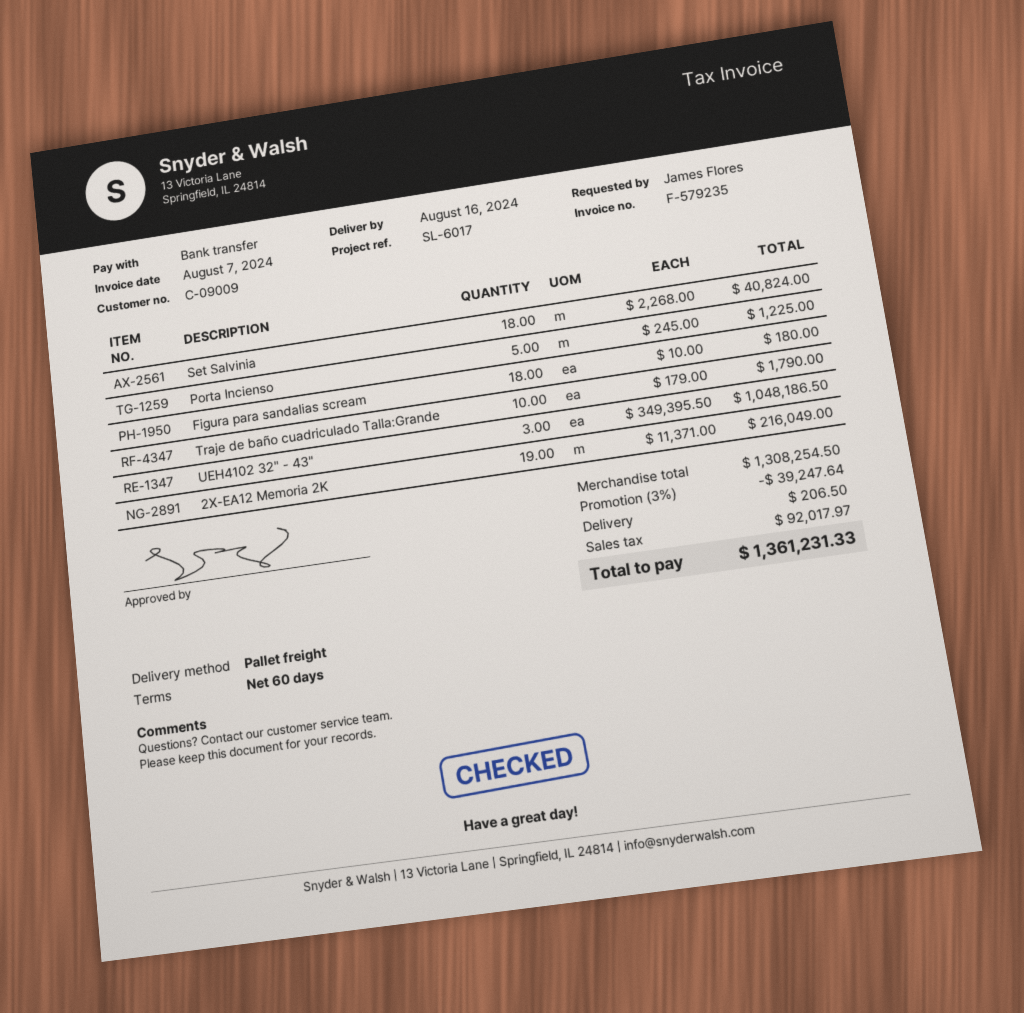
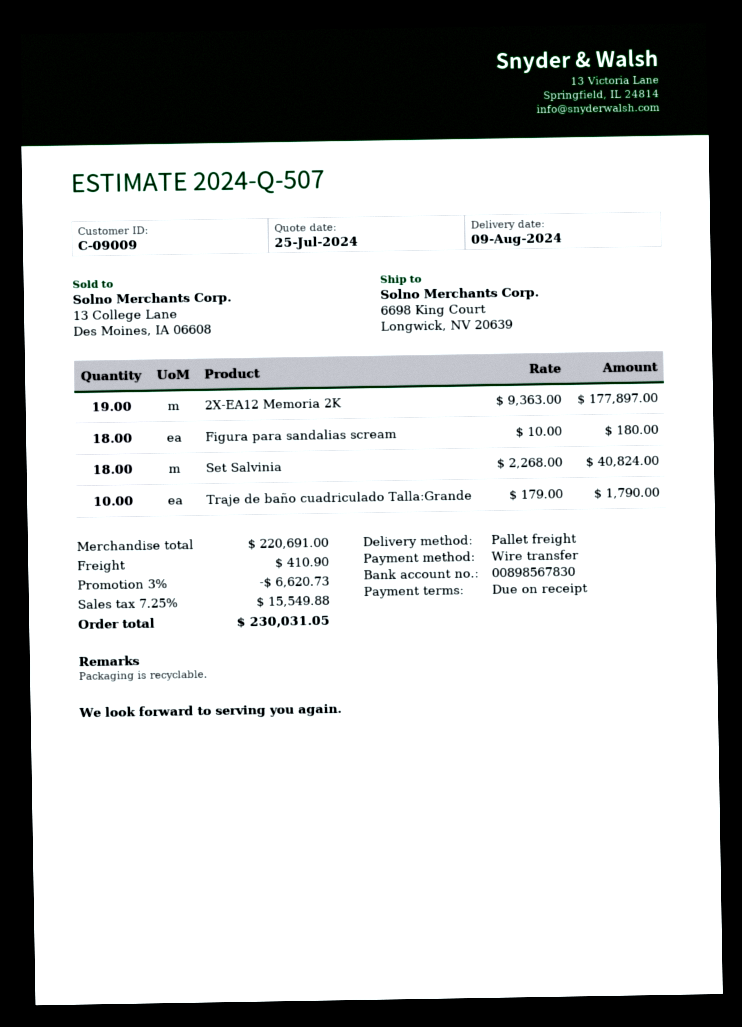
delivery date: 2024-08-16 -> 2024-08-09
payment terms: 60 days -> on receipt
Porta Incienso: 5 x 245.00 = 1225.00 -> none
UEH4102 32" - 43": 3 x 349395.50 = 1048186.50 -> none
2X-EA12 Memoria 2K: 19 x 11371.00 = 216049.00 -> 19 x 9363.00 = 177897.00
subtotal: 1308254.50 -> 220691.00
discount: 3% = 39247.64 -> 3% = 6620.73
shipping: 206.50 -> 410.90
tax: 92017.97 -> 15549.88
total: 1361231.33 -> 230031.05

